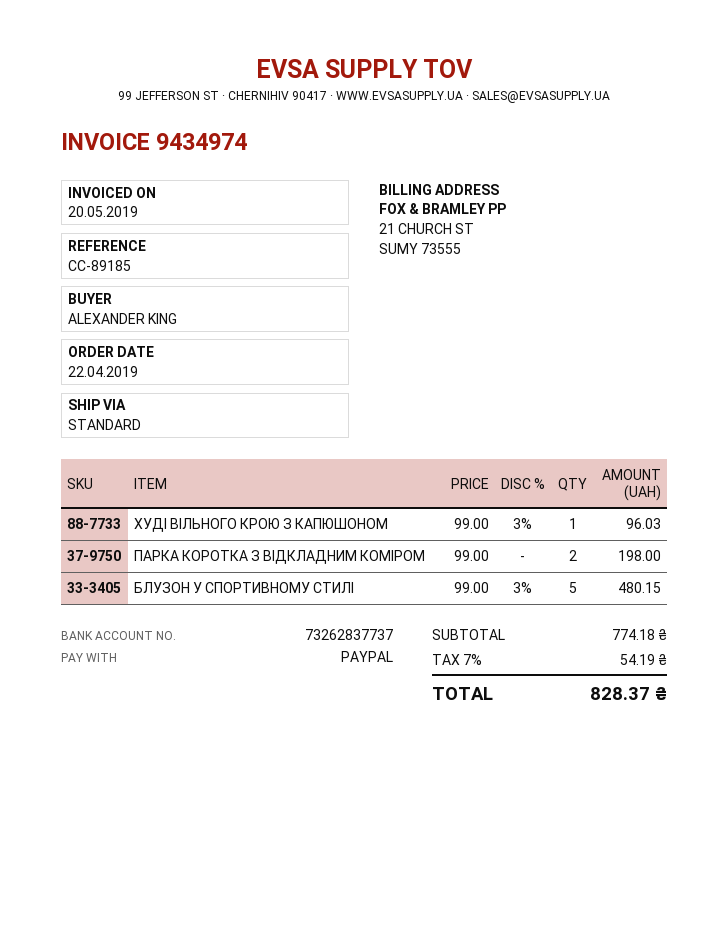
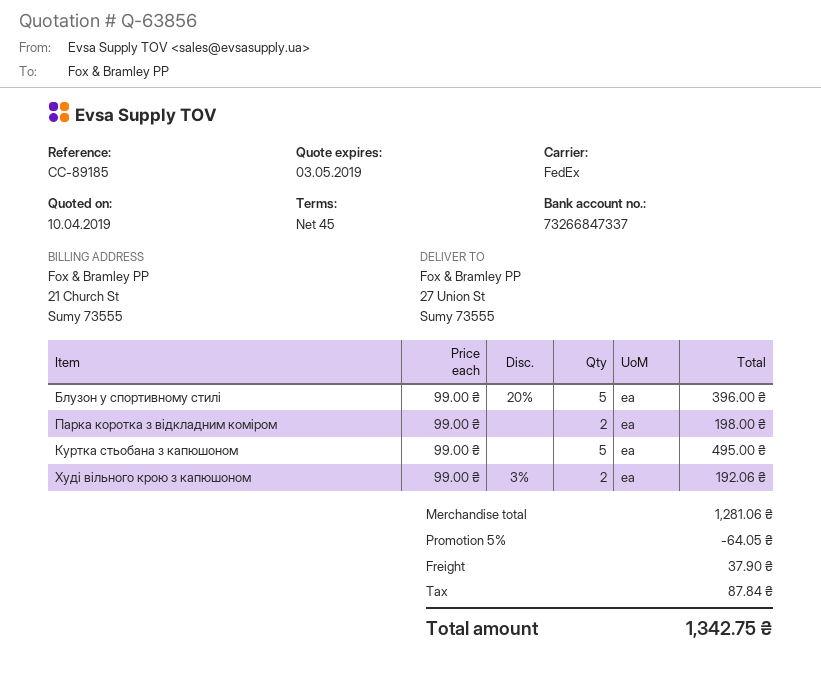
bank account: 73262837737 -> 73266847337
shipping method: standard -> FedEx
ХУДІ ВІЛЬНОГО КРОЮ З КАПЮШОНОМ: 1 x 99.00 - 3% = 96.03 -> 2 x 99.00 - 3% = 192.06
БЛУЗОН У СПОРТИВНОМУ СТИЛІ: 5 x 99.00 - 3% = 480.15 -> 5 x 99.00 - 20% = 396.00
Куртка стьобана з капюшоном: none -> 5 x 99.00 = 495.00
subtotal: 774.18 -> 1281.06
discount: none -> 5% = 64.05
shipping: none -> 37.90
tax: 54.19 -> 87.84
total: 828.37 -> 1342.75

